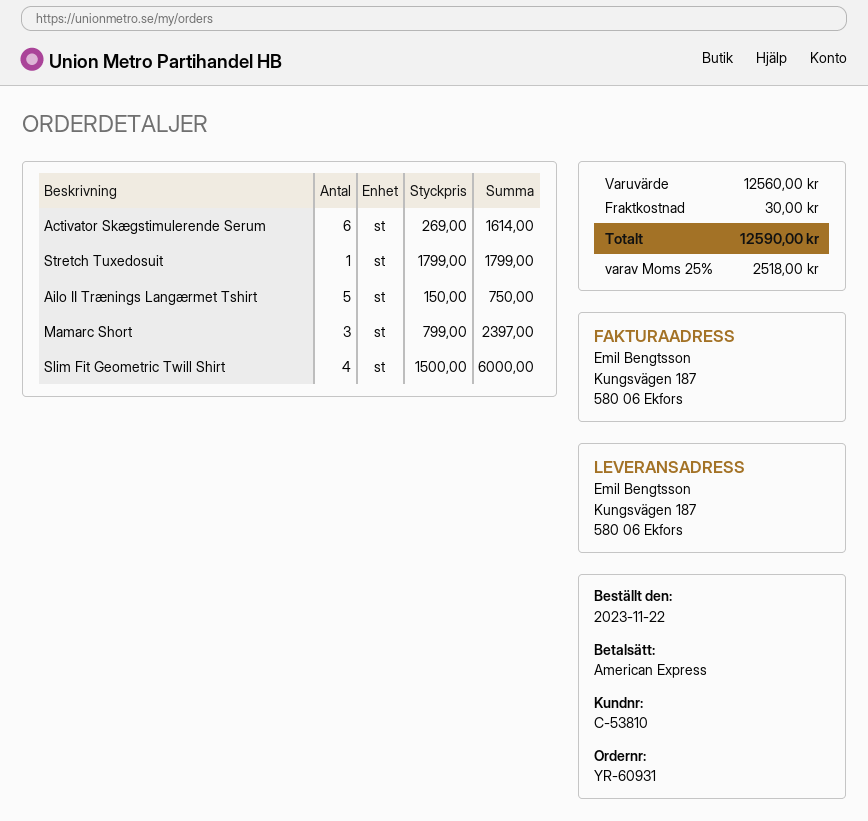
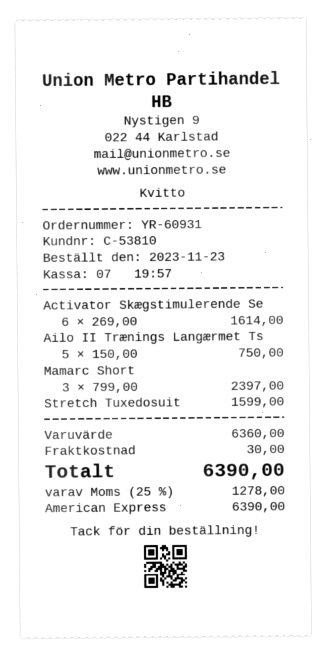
order date: 2023-11-22 -> 2023-11-23
Stretch Tuxedosuit: 1 x 1799.00 = 1799.00 -> 1 x 1599.00 = 1599.00
Slim Fit Geometric Twill Shirt: 4 x 1500.00 = 6000.00 -> none
subtotal: 12560.00 -> 6360.00
tax: 25% = 2518.00 -> 25% = 1278.00
total: 12590.00 -> 6390.00

